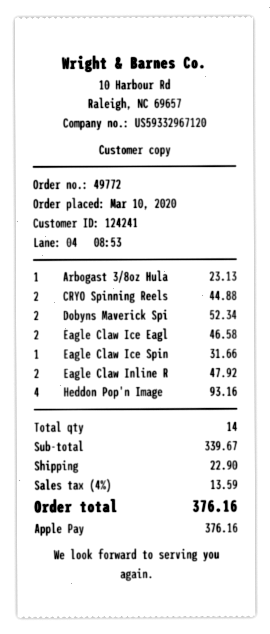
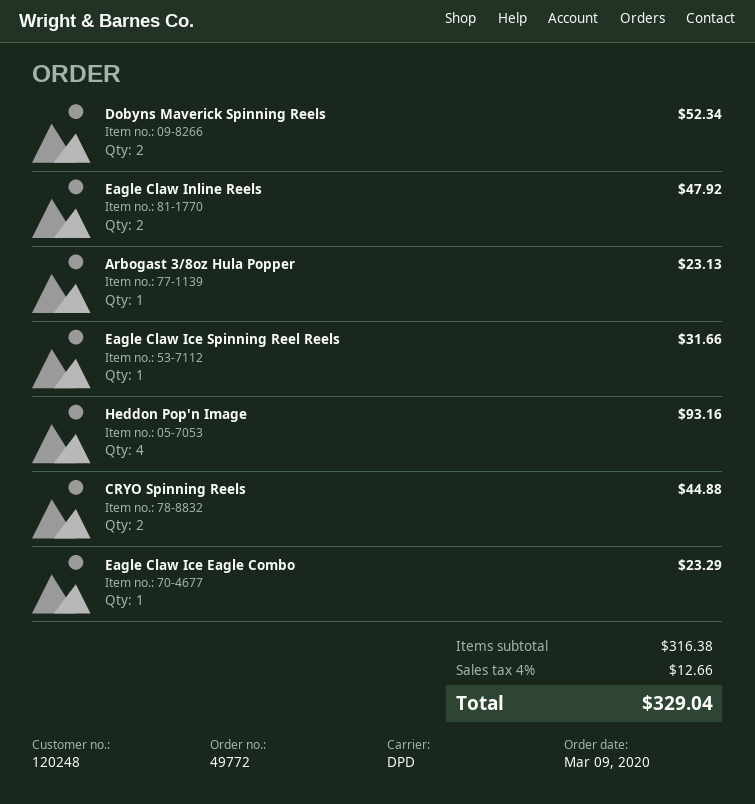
order date: 2020-03-10 -> 2020-03-09
customer number: 124241 -> 120248
Eagle Claw Ice Eagl: 2 for 46.58 -> 1 for 23.29
subtotal: 339.67 -> 316.38
shipping: 22.90 -> none
tax: 4% = 13.59 -> 4% = 12.66
total: 376.16 -> 329.04

